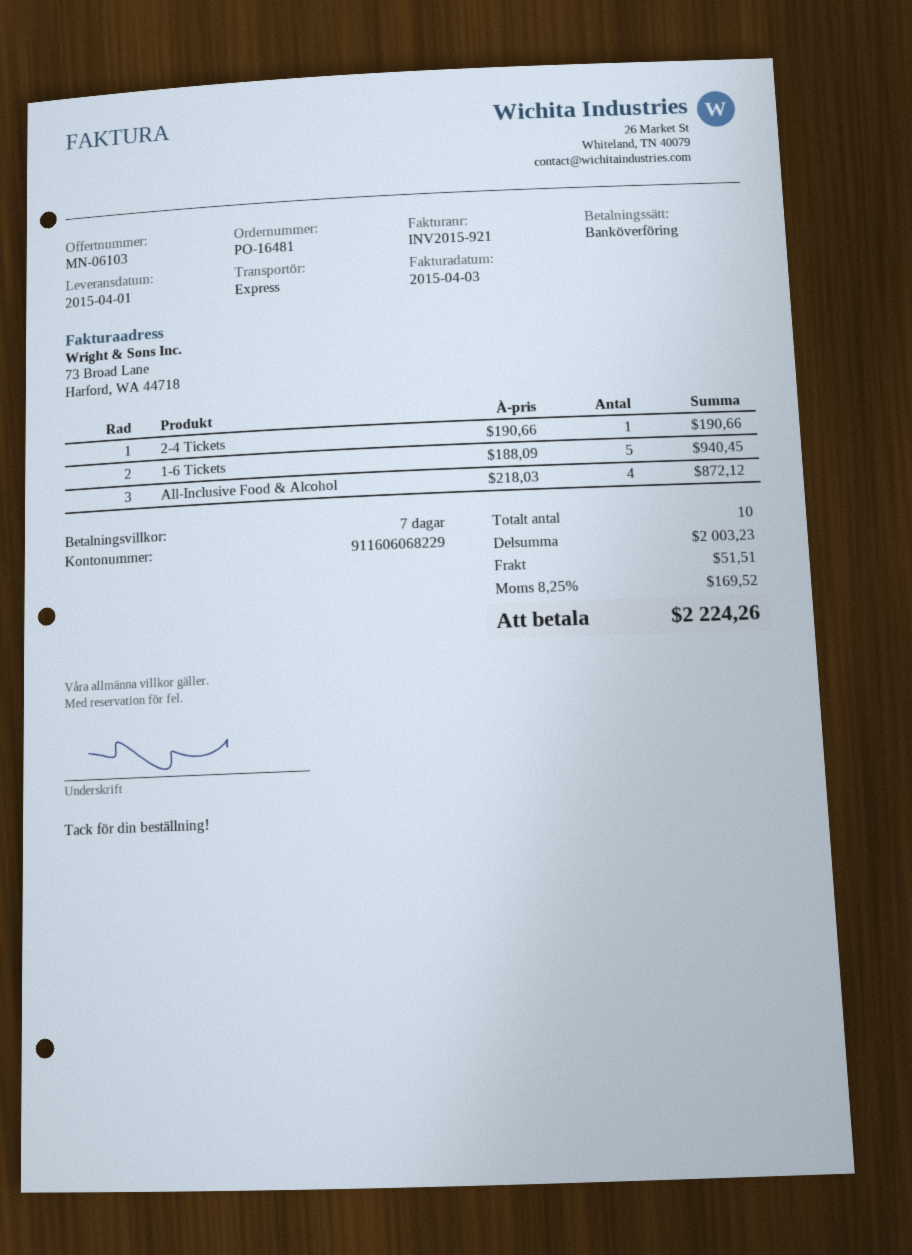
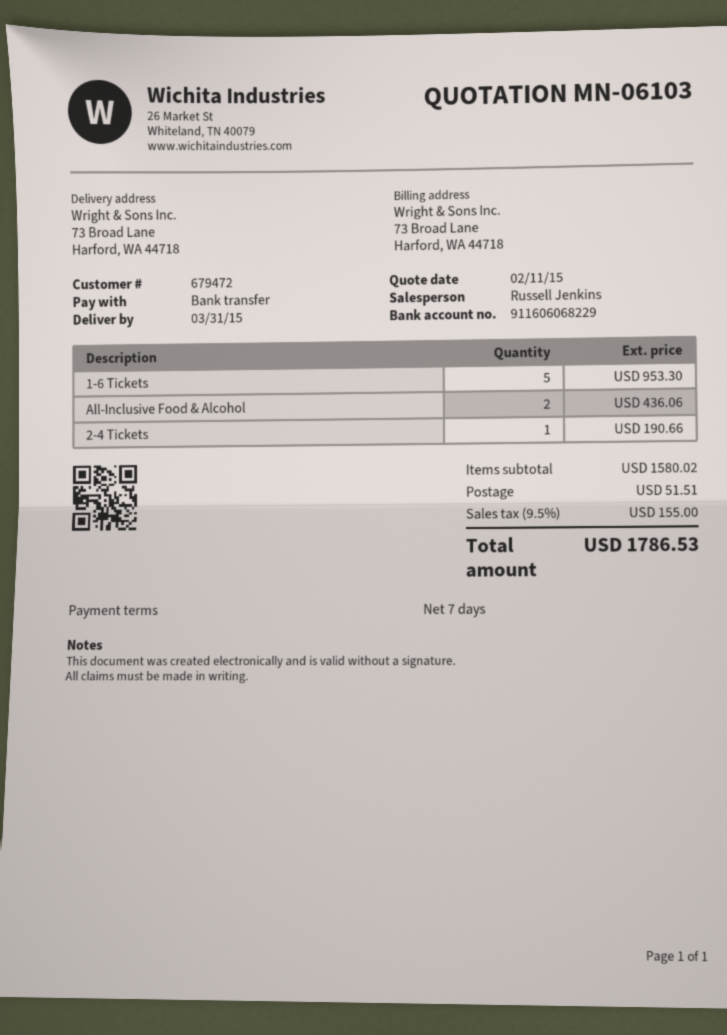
delivery date: 2015-04-01 -> 2015-03-31
1-6 Tickets: 5 for 940.45 -> 5 for 953.30
All-Inclusive Food & Alcohol: 4 for 872.12 -> 2 for 436.06
subtotal: 2003.23 -> 1580.02
tax: 8.25% = 169.52 -> 9.5% = 155.00
total: 2224.26 -> 1786.53

